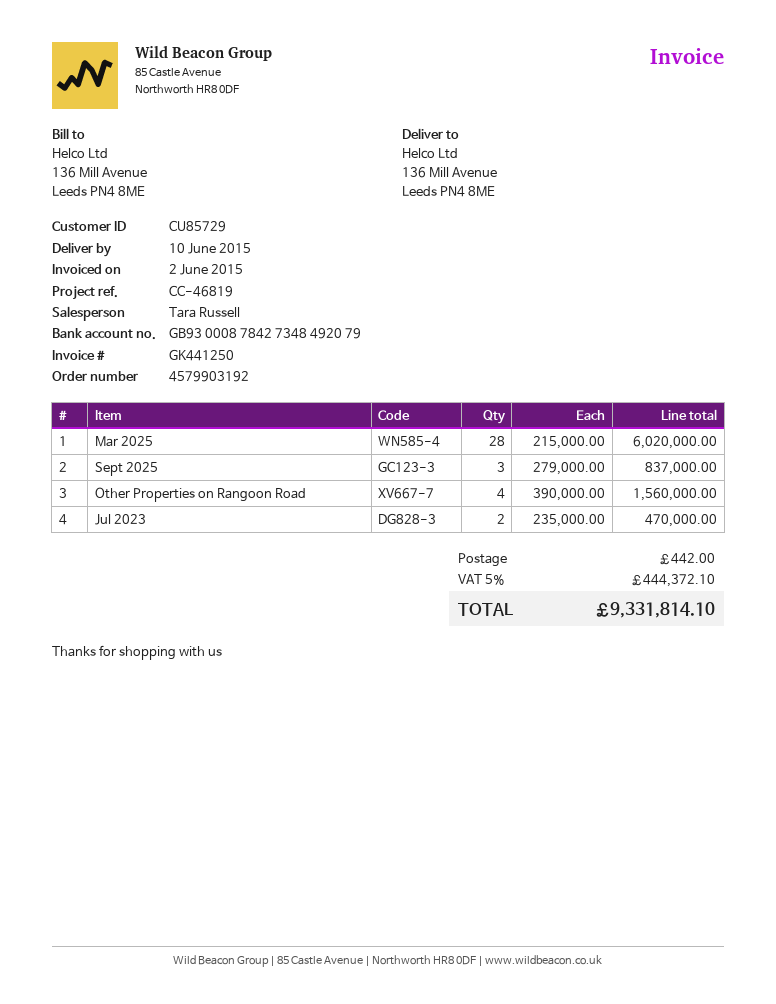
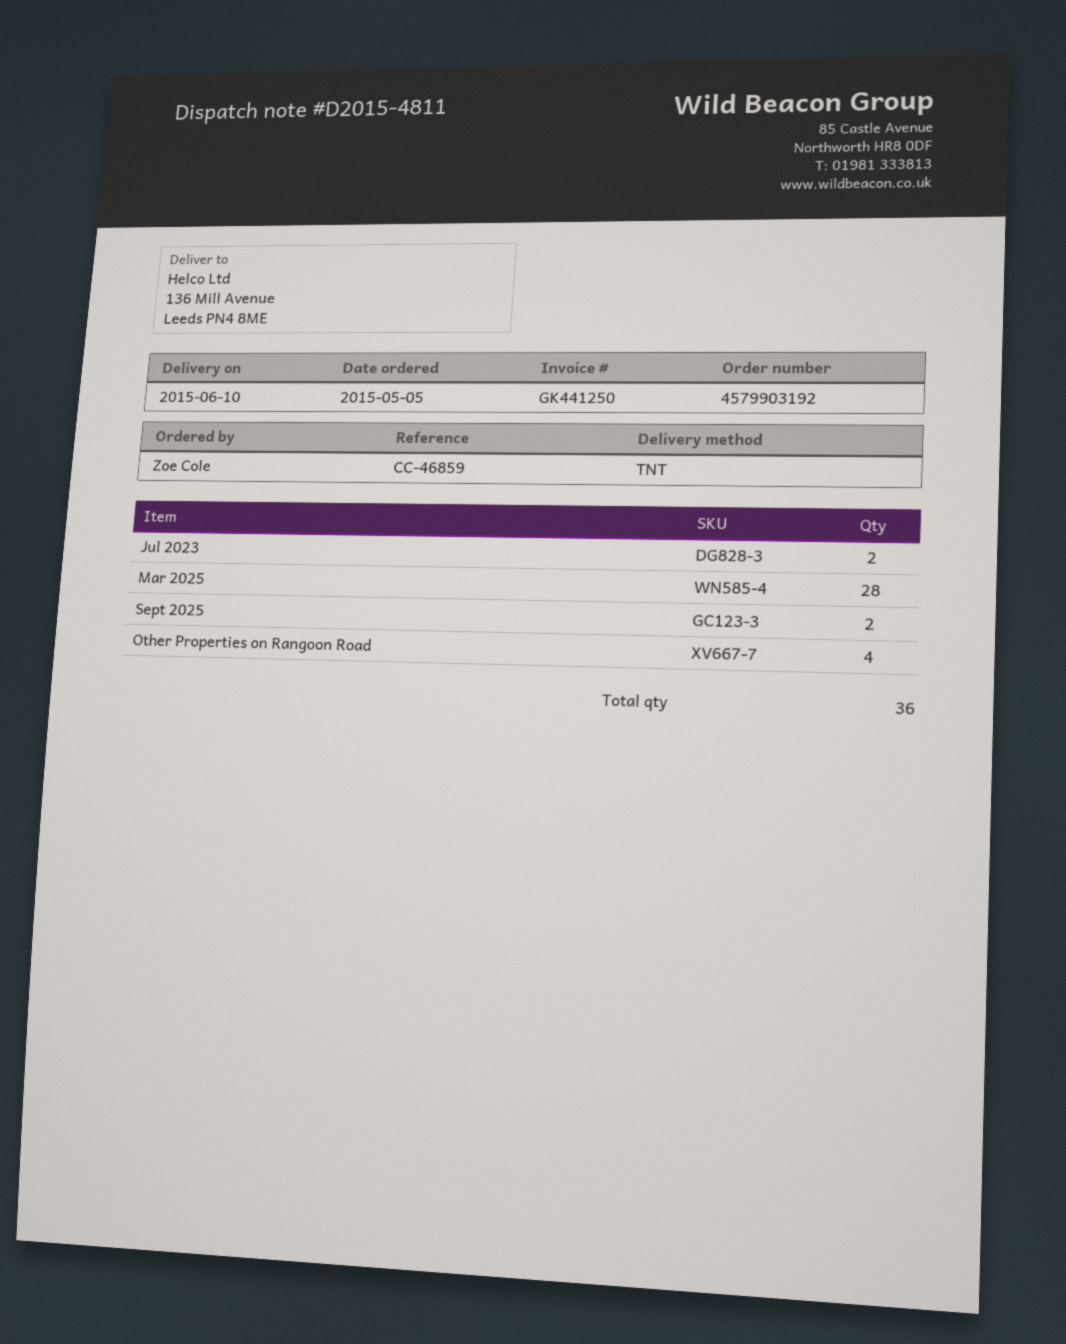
reference: CC-46819 -> CC-46859
Sept 2025: 3 -> 2

